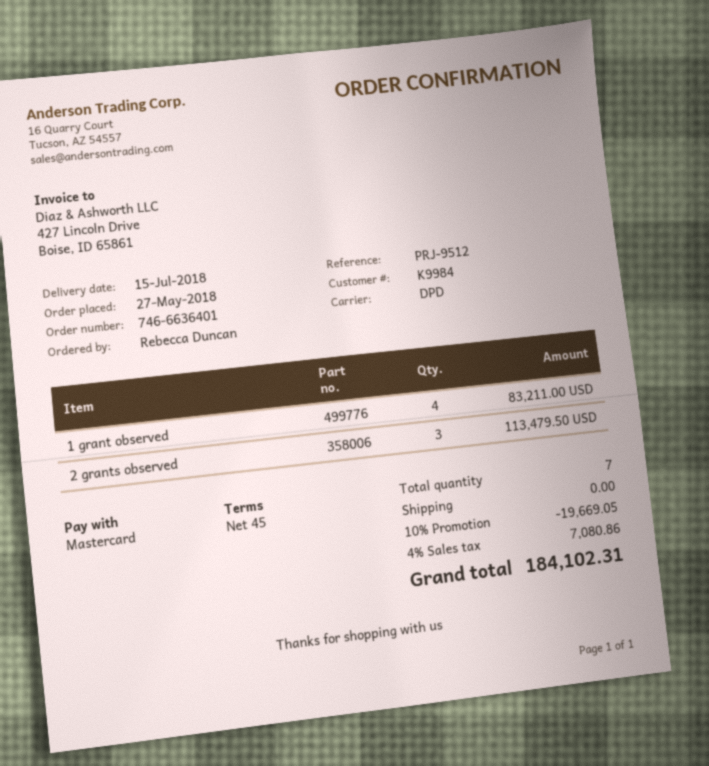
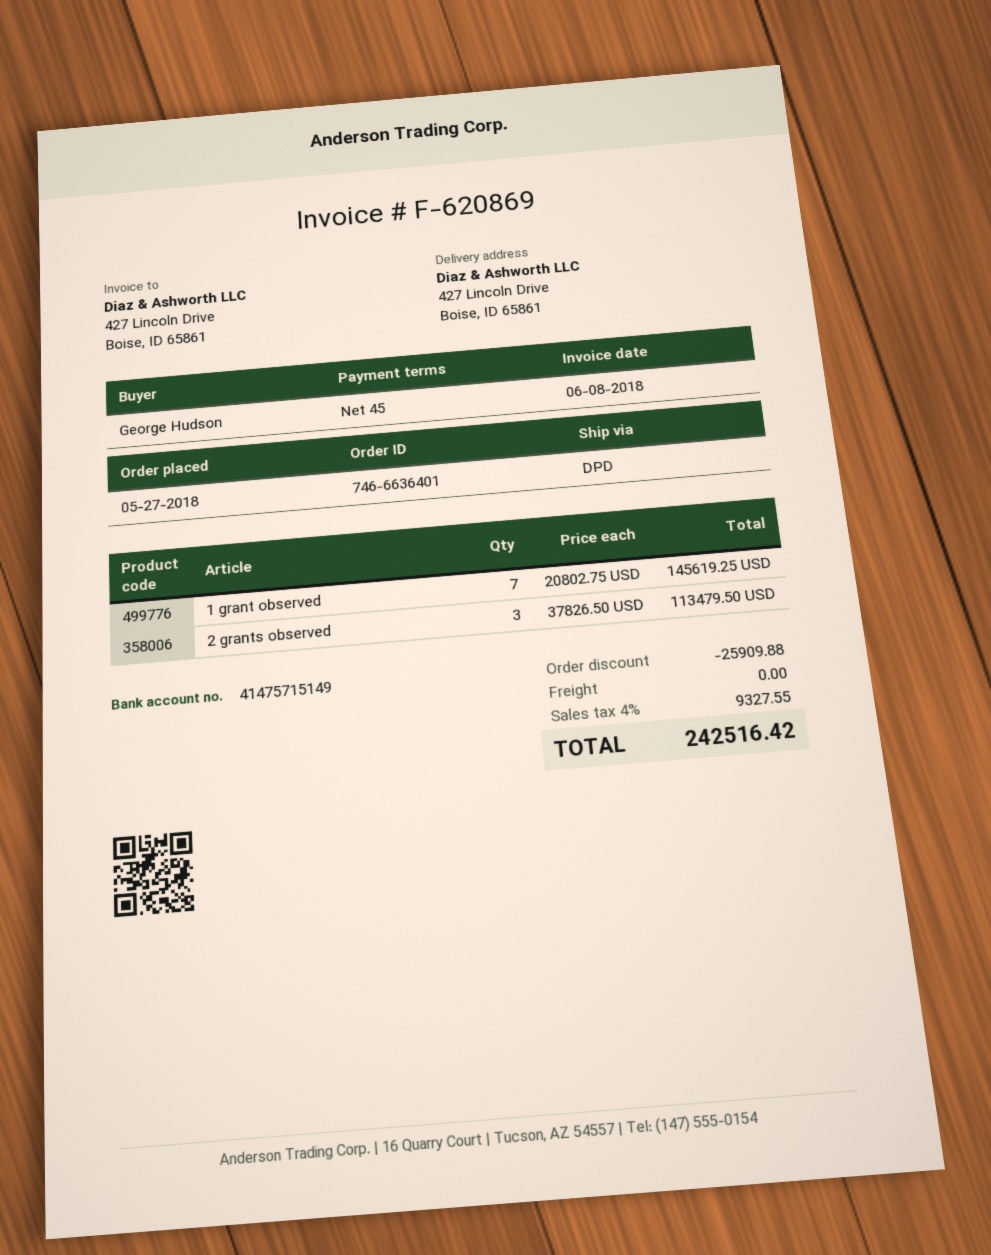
ordered by: Rebecca Duncan -> George Hudson
1 grant observed: 4 for 83211.00 -> 7 for 145619.25
discount: 19669.05 -> 25909.88
tax: 4% = 7080.86 -> 4% = 9327.55
total: 184102.31 -> 242516.42

